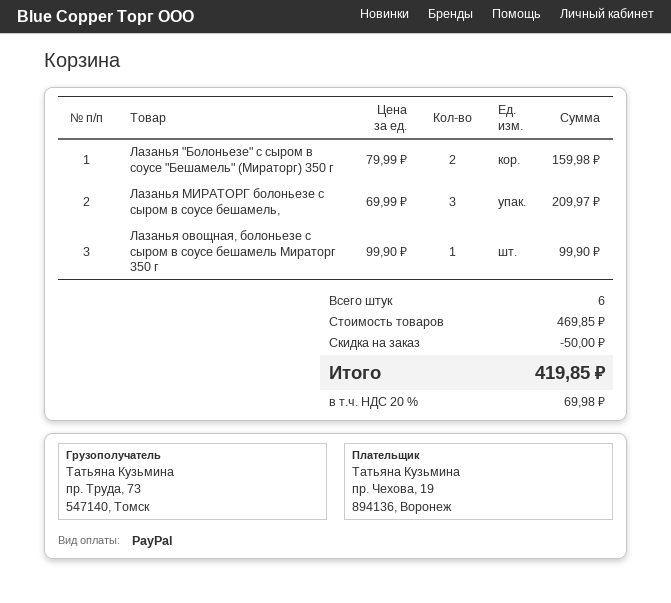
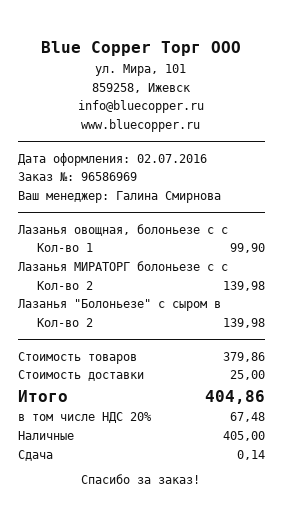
payment method: PayPal -> cash
Лазанья "Болоньезе" с сыром в соусе "Бешамель" (Мираторг) 350 г: 2 for 159.98 -> 2 for 139.98
Лазанья МИРАТОРГ болоньезе с сыром в соусе бешамель,: 3 for 209.97 -> 2 for 139.98
subtotal: 469.85 -> 379.86
discount: 50.00 -> none
shipping: none -> 25.00
tax: 20% = 69.98 -> 20% = 67.48
total: 419.85 -> 404.86

